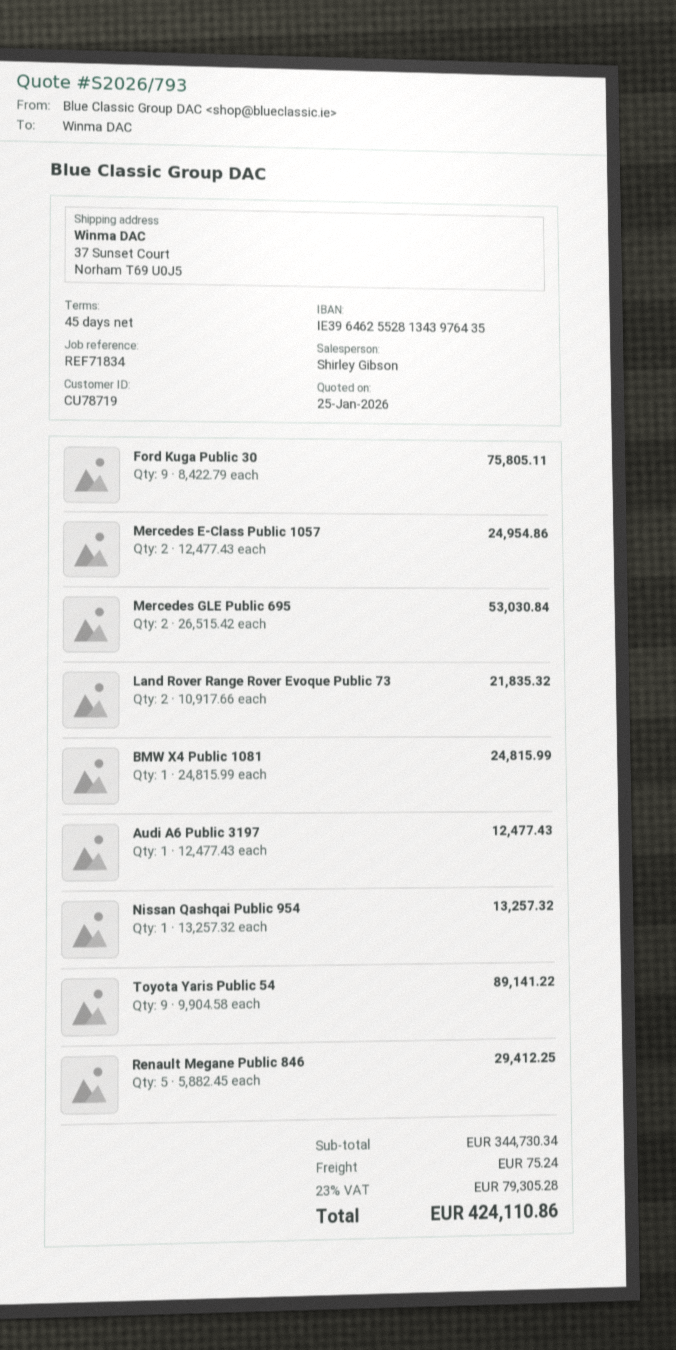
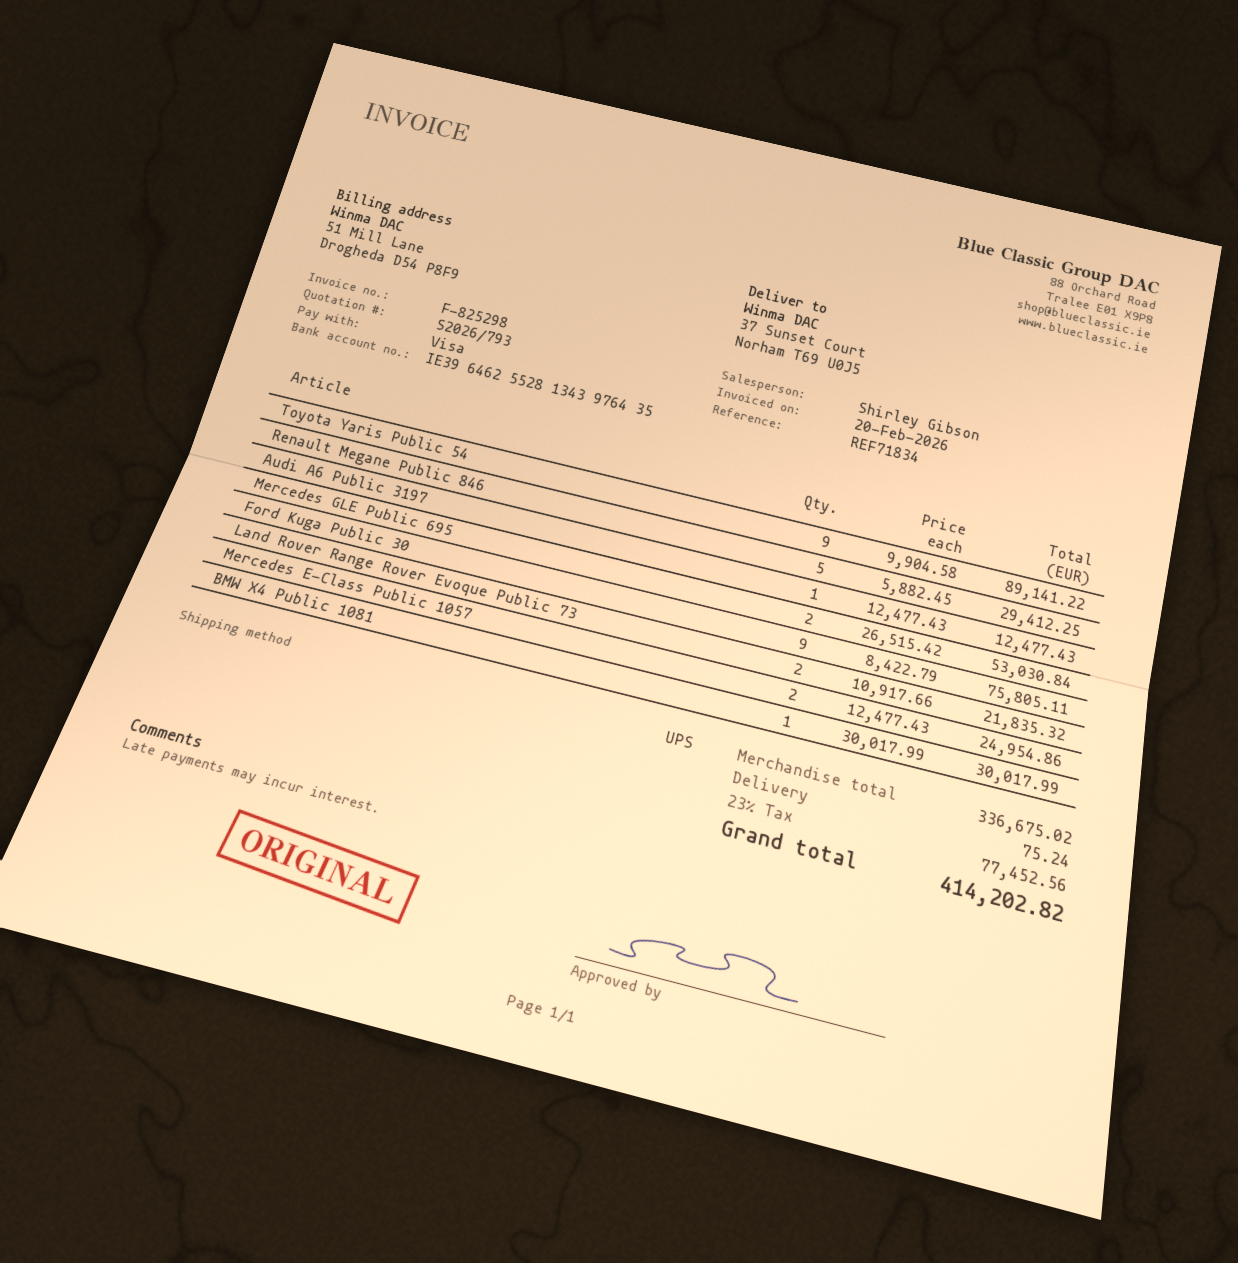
BMW X4 Public 1081: 1 x 24815.99 = 24815.99 -> 1 x 30017.99 = 30017.99
Nissan Qashqai Public 954: 1 x 13257.32 = 13257.32 -> none
subtotal: 344730.34 -> 336675.02
tax: 23% = 79305.28 -> 23% = 77452.56
total: 424110.86 -> 414202.82

